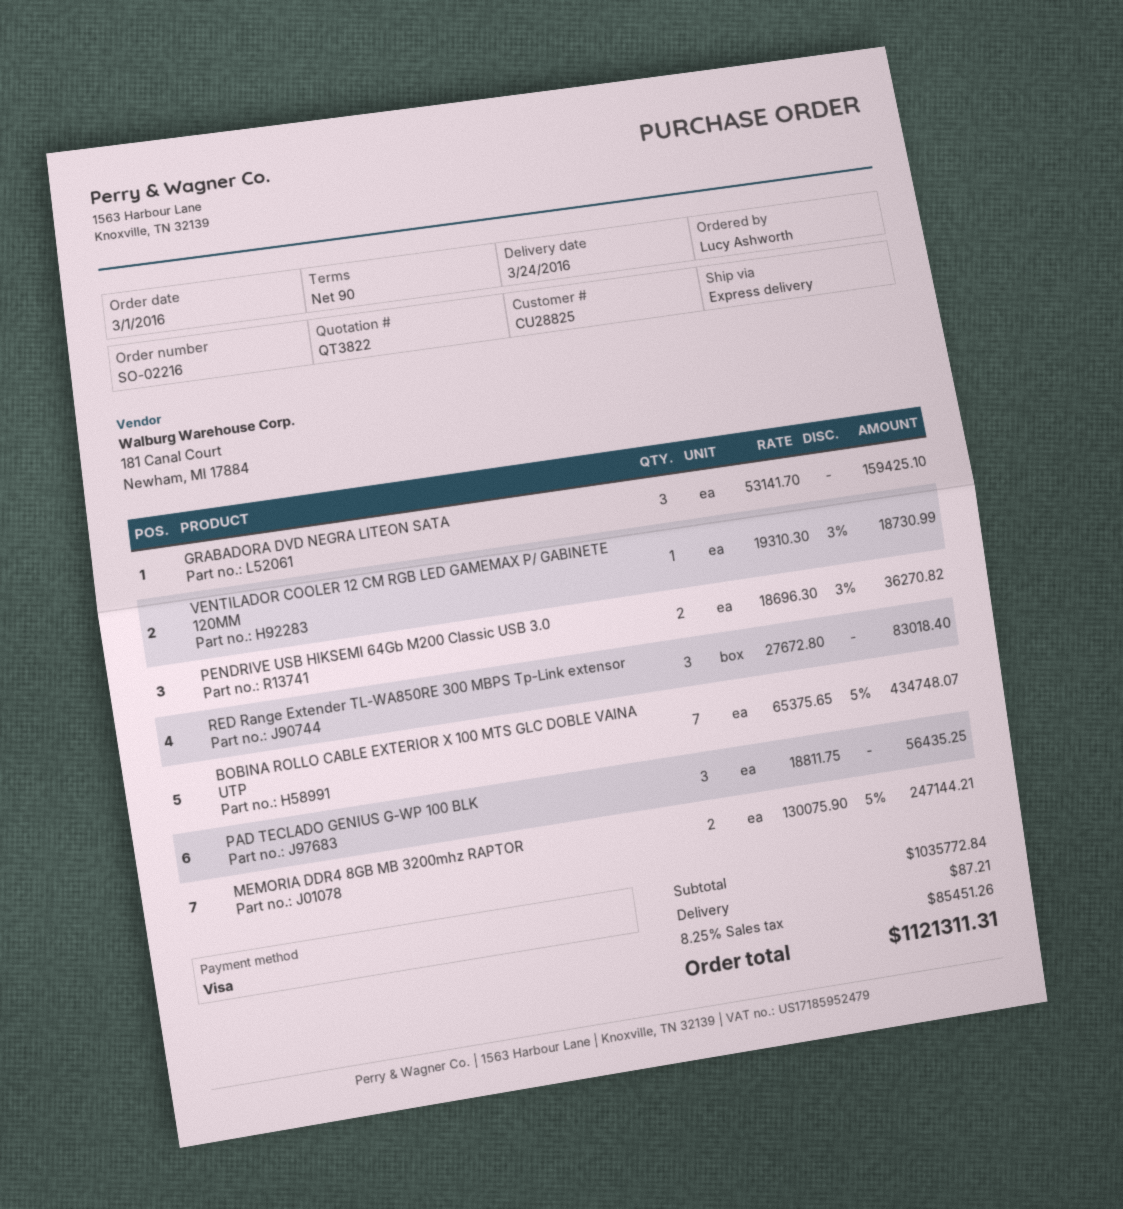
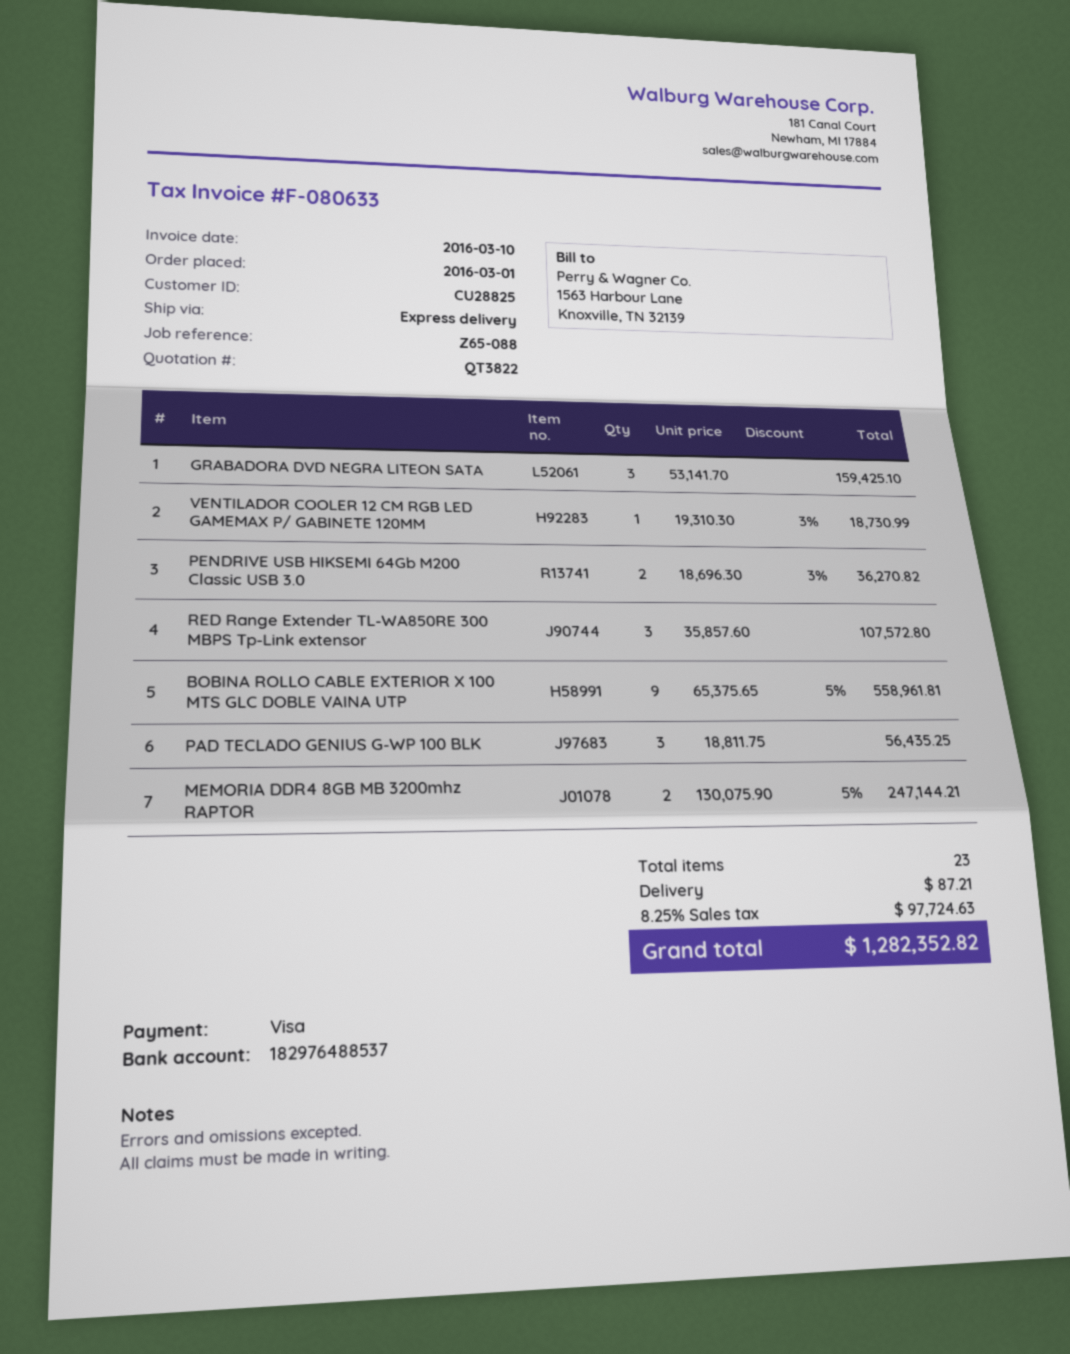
RED Range Extender TL-WA850RE 300 MBPS Tp-Link extensor: 3 x 27672.80 = 83018.40 -> 3 x 35857.60 = 107572.80
BOBINA ROLLO CABLE EXTERIOR X 100 MTS GLC DOBLE VAINA UTP: 7 x 65375.65 - 5% = 434748.07 -> 9 x 65375.65 - 5% = 558961.81
tax: 8.25% = 85451.26 -> 8.25% = 97724.63
total: 1121311.31 -> 1282352.82

